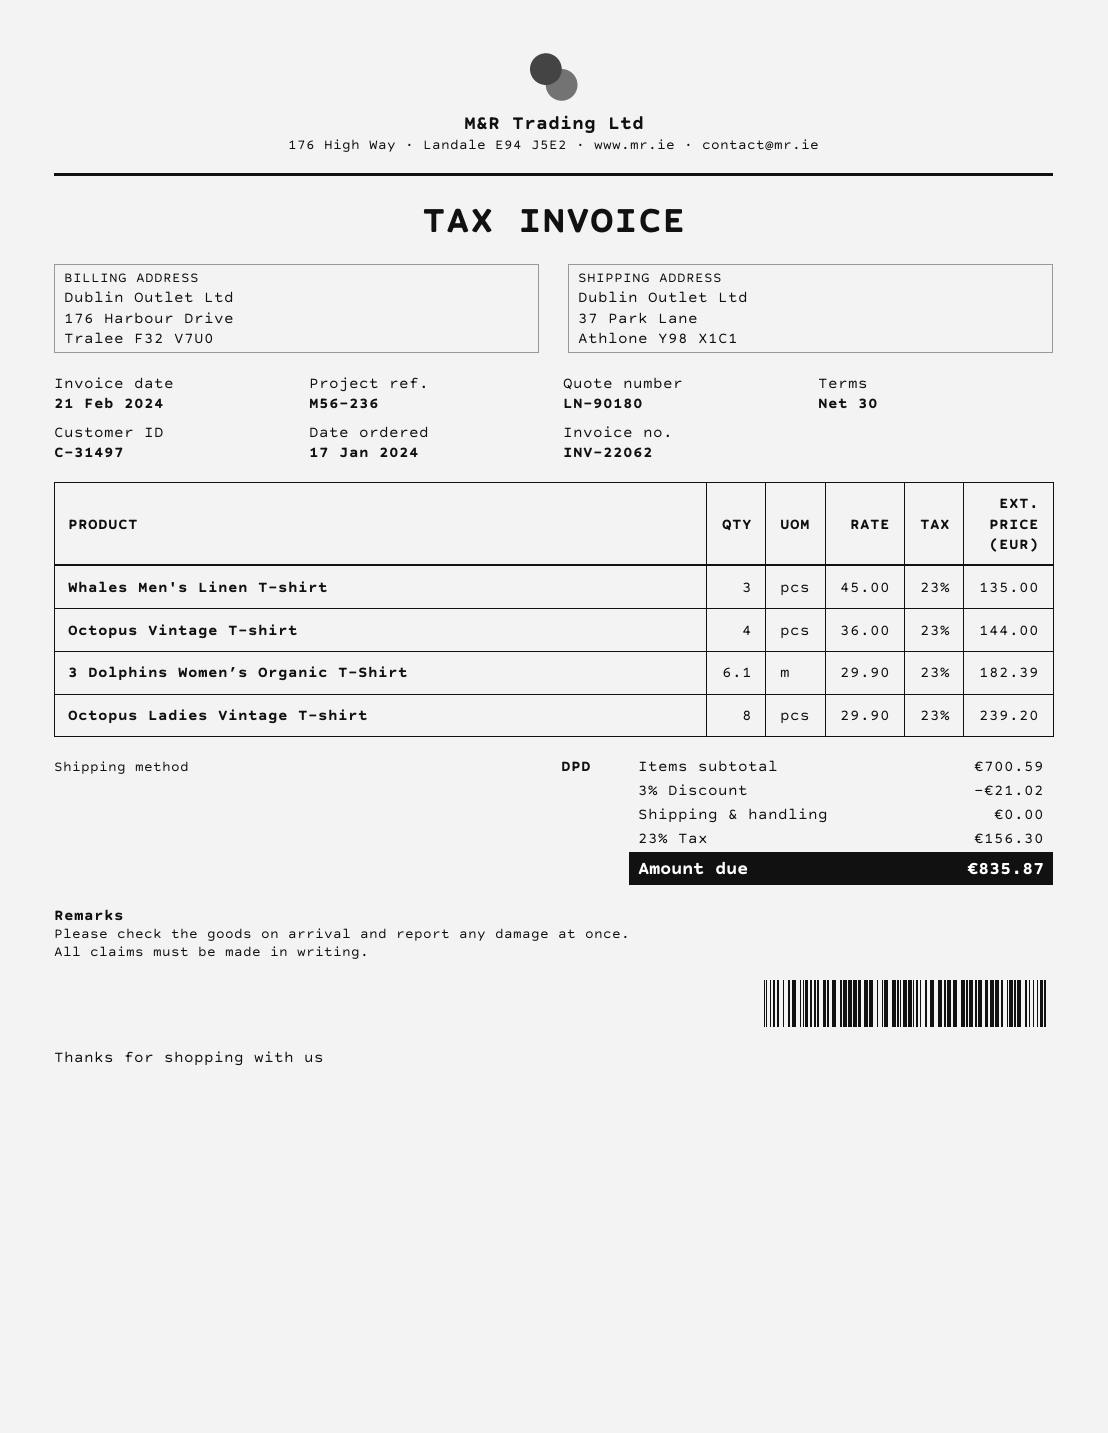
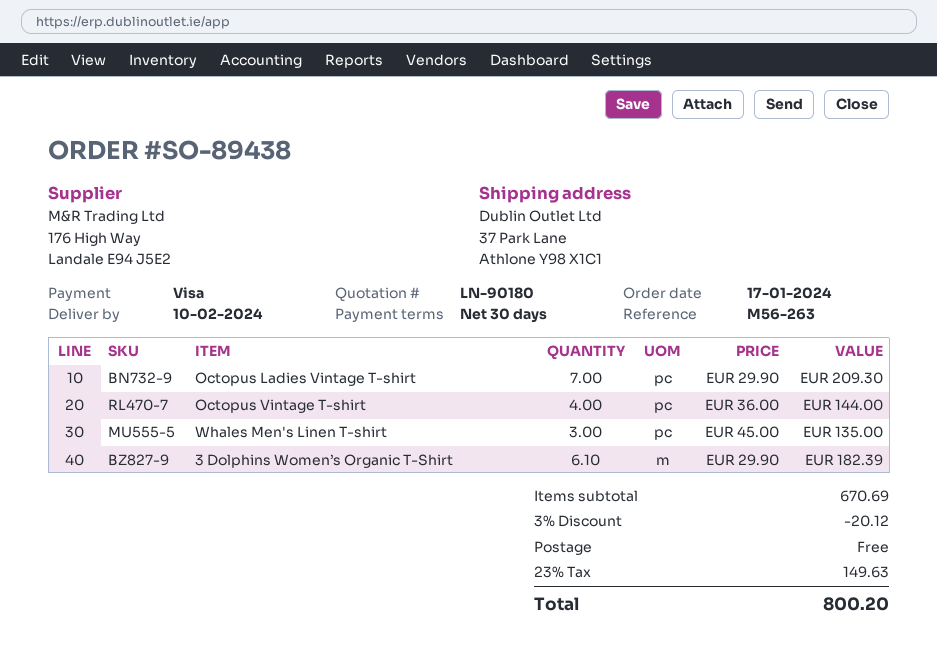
reference: M56-236 -> M56-263
Octopus Ladies Vintage T-shirt: 8 x 29.90 = 239.20 -> 7 x 29.90 = 209.30
subtotal: 700.59 -> 670.69
discount: 3% = 21.02 -> 3% = 20.12
tax: 23% = 156.30 -> 23% = 149.63
total: 835.87 -> 800.20

